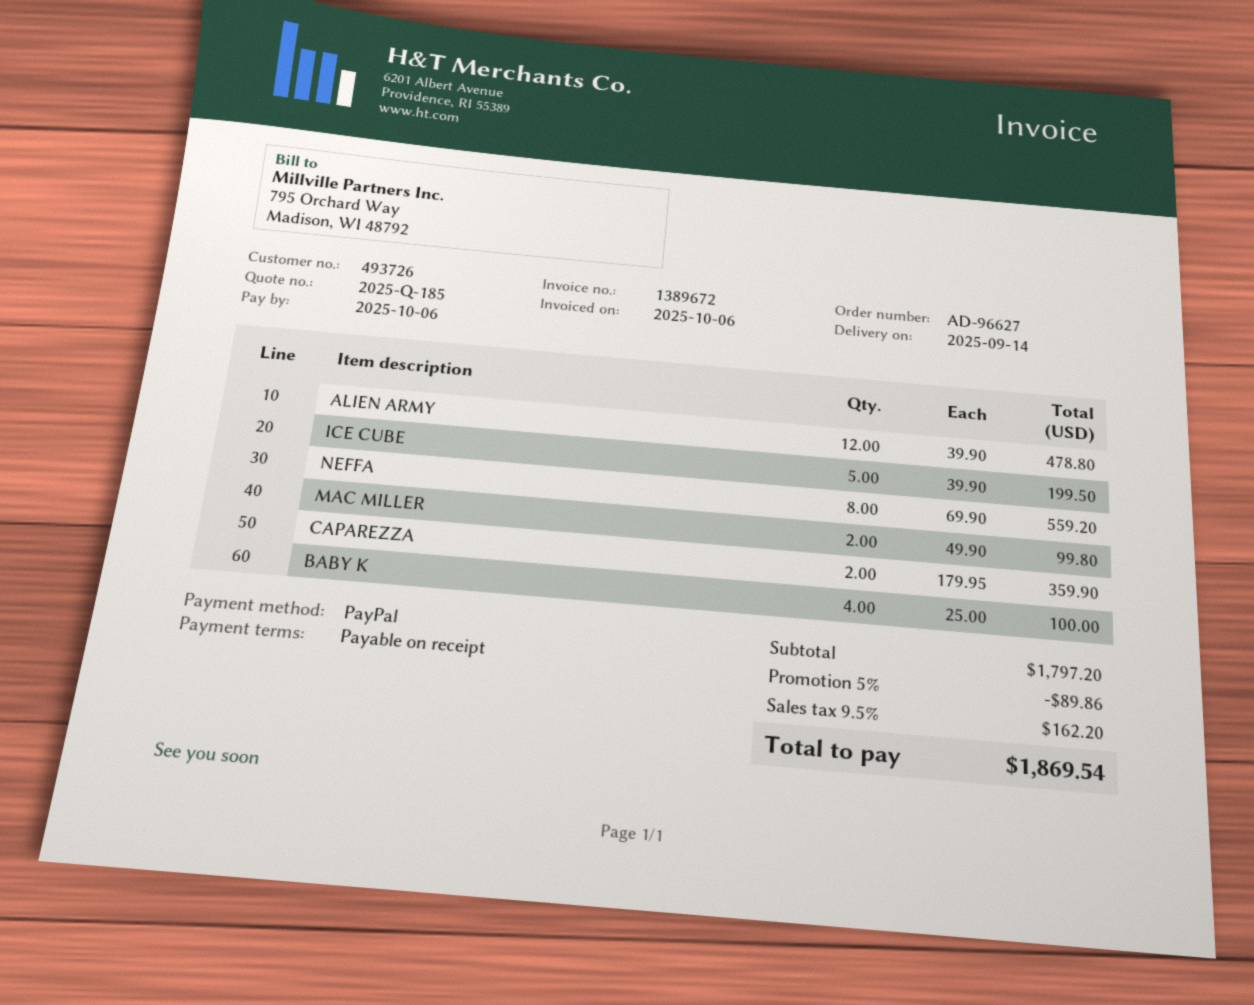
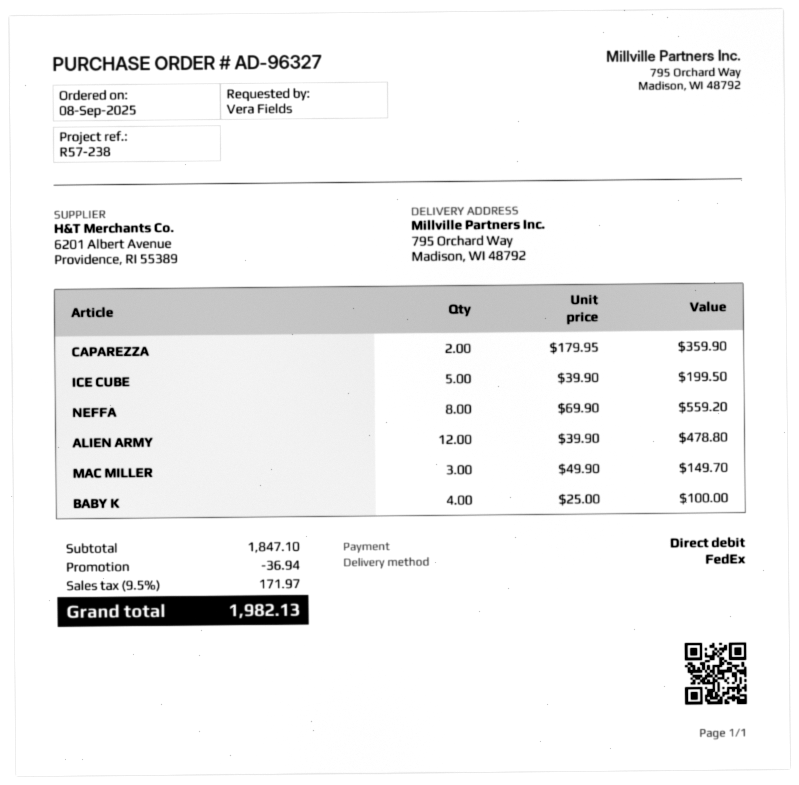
order number: AD-96627 -> AD-96327
payment method: PayPal -> direct debit
MAC MILLER: 2 x 49.90 = 99.80 -> 3 x 49.90 = 149.70
subtotal: 1797.20 -> 1847.10
discount: 89.86 -> 36.94
tax: 9.5% = 162.20 -> 9.5% = 171.97
total: 1869.54 -> 1982.13

